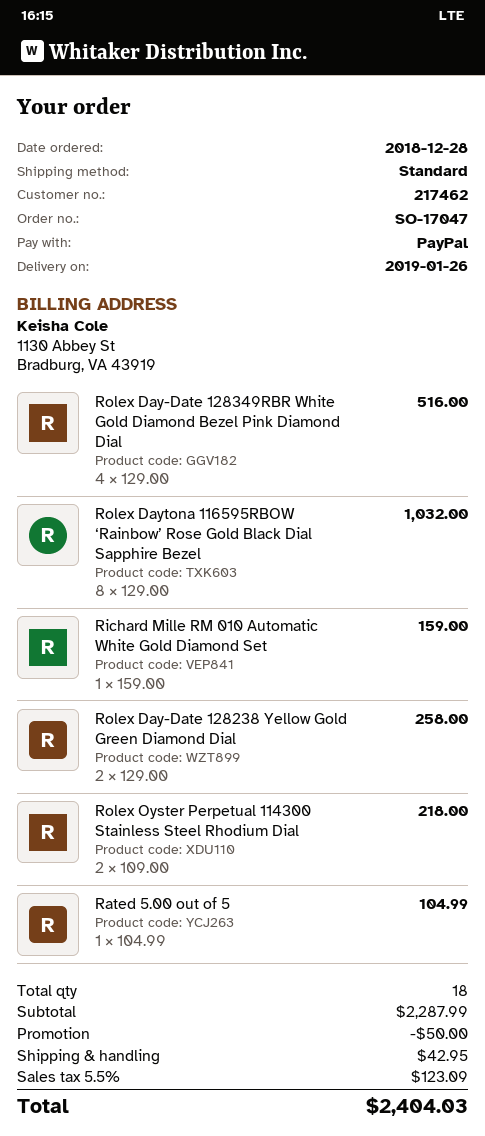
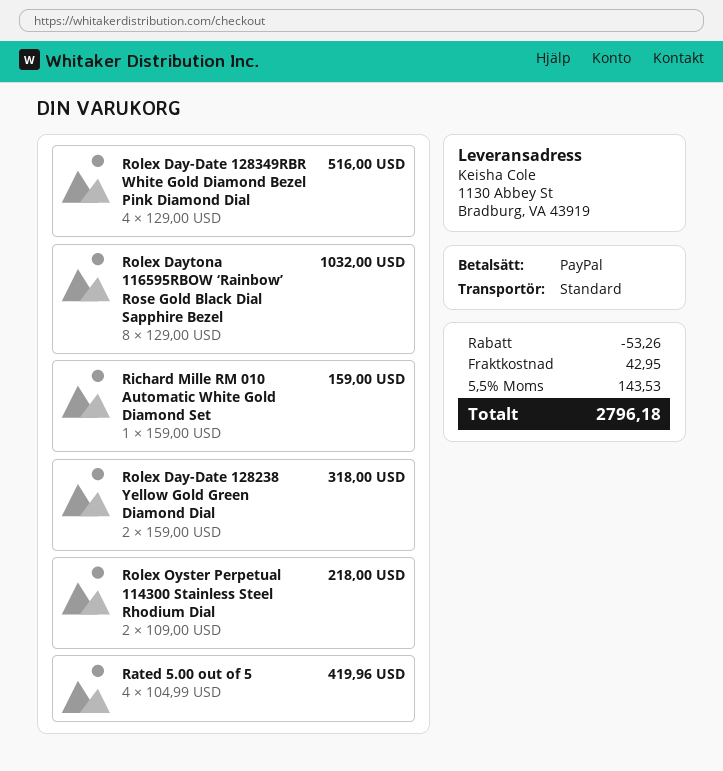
Rolex Day-Date 128238 Yellow Gold Green Diamond Dial: 2 x 129.00 = 258.00 -> 2 x 159.00 = 318.00
Rated 5.00 out of 5: 1 x 104.99 = 104.99 -> 4 x 104.99 = 419.96
discount: 50.00 -> 53.26
tax: 5.5% = 123.09 -> 5.5% = 143.53
total: 2404.03 -> 2796.18

